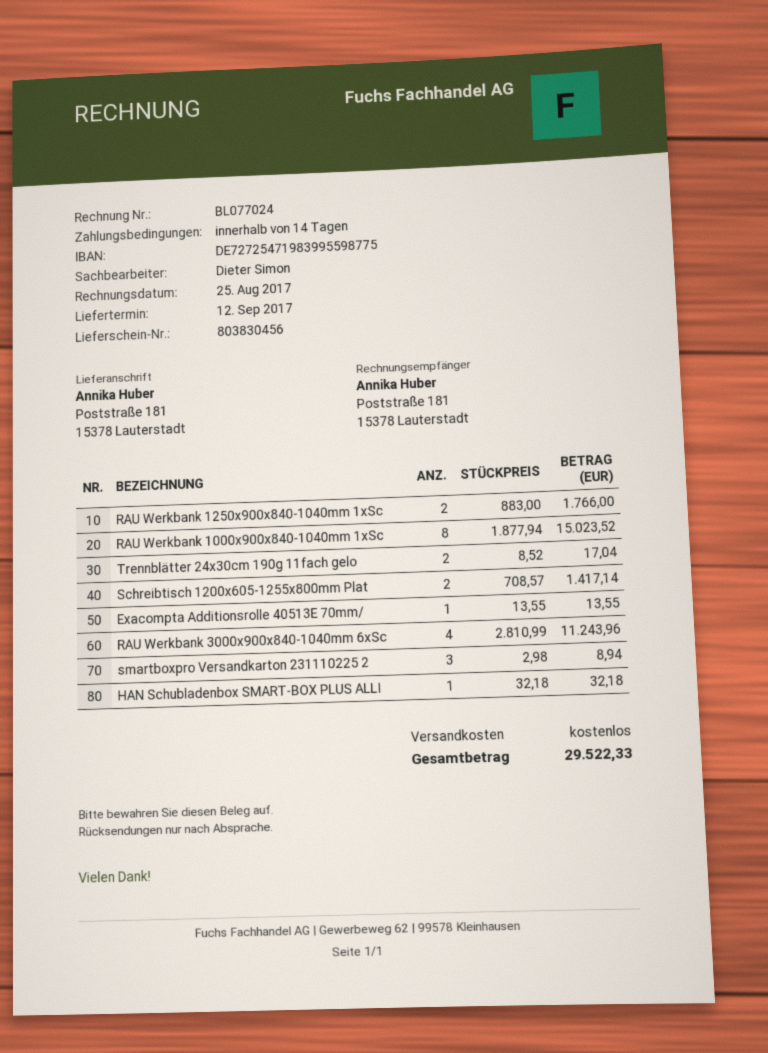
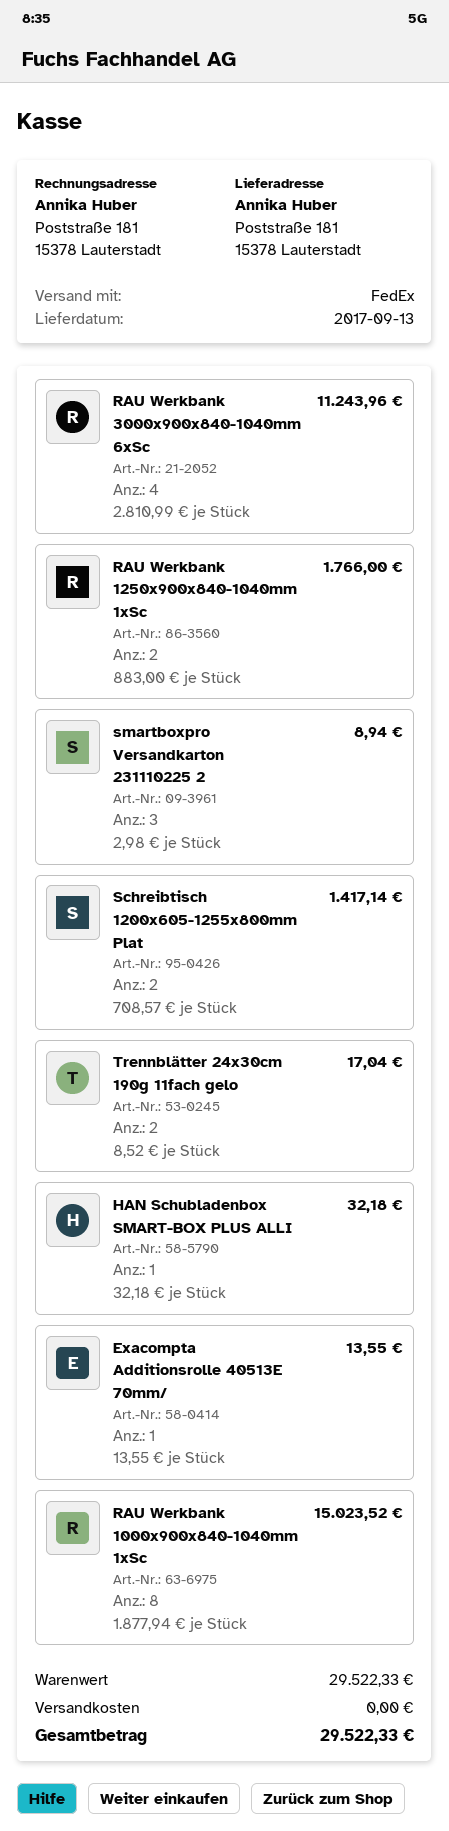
delivery date: 2017-09-12 -> 2017-09-13

